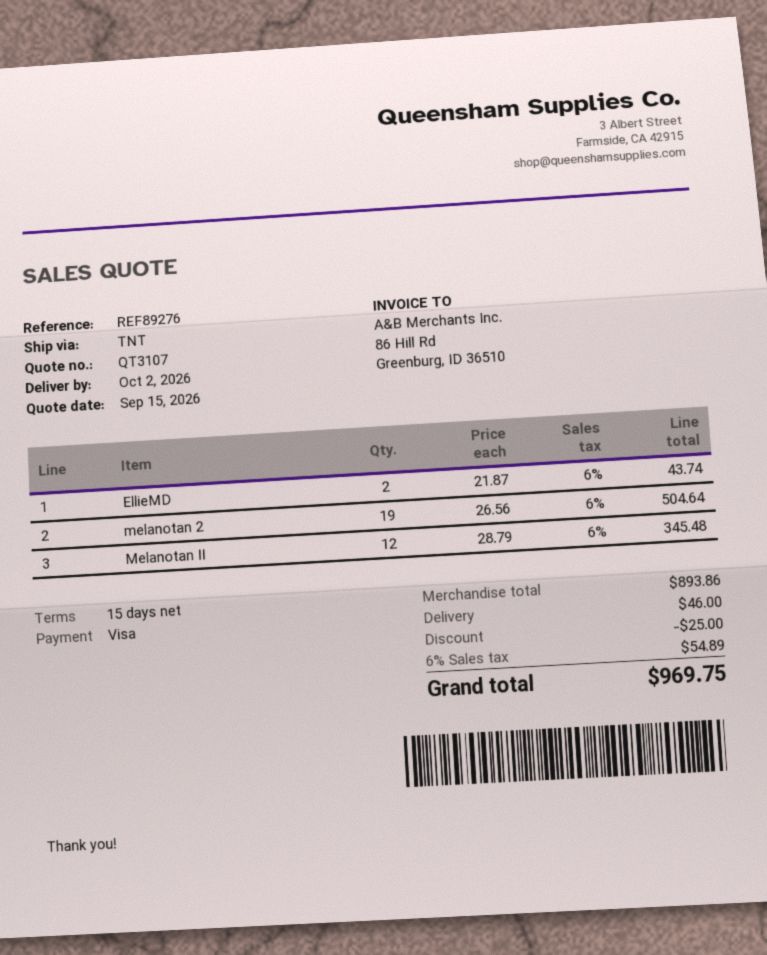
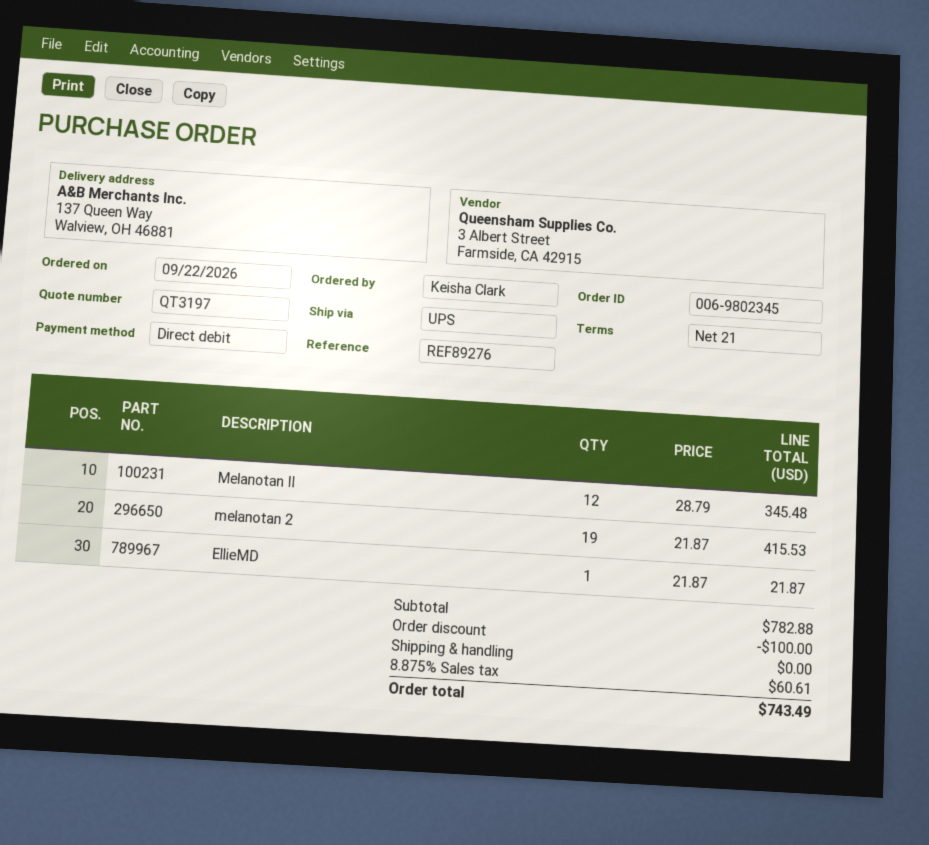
quote number: QT3107 -> QT3197
payment terms: 15 days -> 21 days
payment method: Visa -> direct debit
shipping method: TNT -> UPS
EllieMD: 2 x 21.87 = 43.74 -> 1 x 21.87 = 21.87
melanotan 2: 19 x 26.56 = 504.64 -> 19 x 21.87 = 415.53
subtotal: 893.86 -> 782.88
discount: 25.00 -> 100.00
shipping: 46.00 -> 0.00
tax: 6% = 54.89 -> 8.875% = 60.61
total: 969.75 -> 743.49

